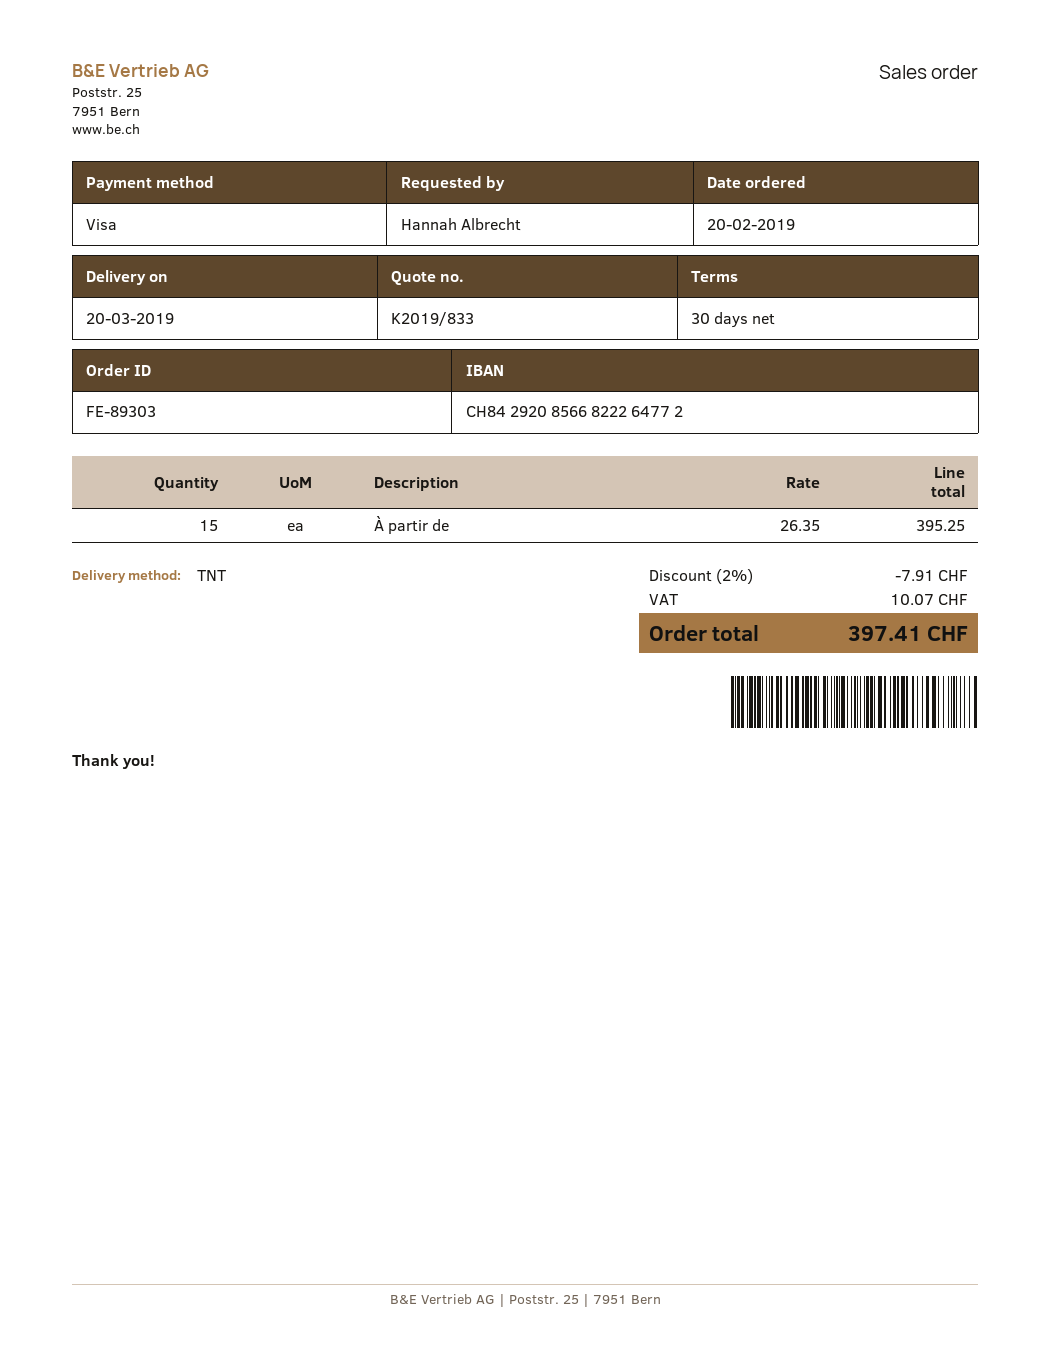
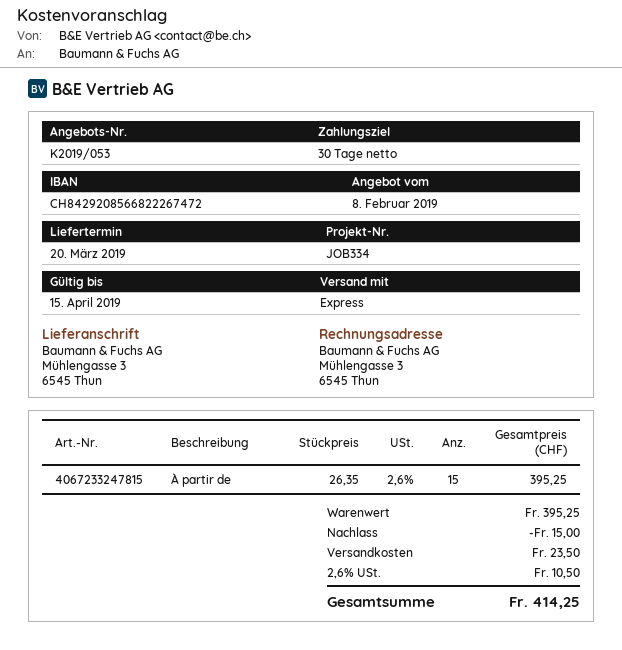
quote number: K2019/833 -> K2019/053
bank account: CH8429208566822264772 -> CH8429208566822267472
shipping method: TNT -> express
discount: 7.91 -> 15.00
shipping: none -> 23.50
tax: 10.07 -> 10.50
total: 397.41 -> 414.25

